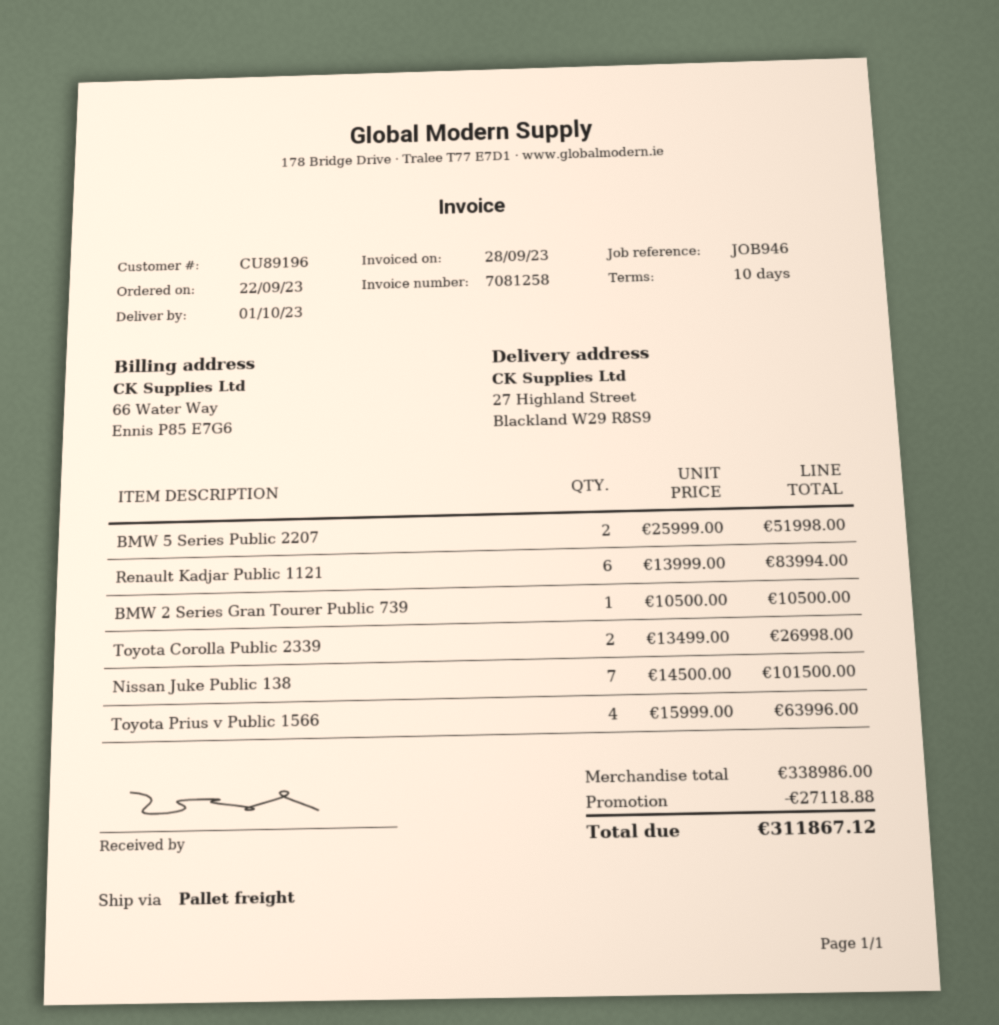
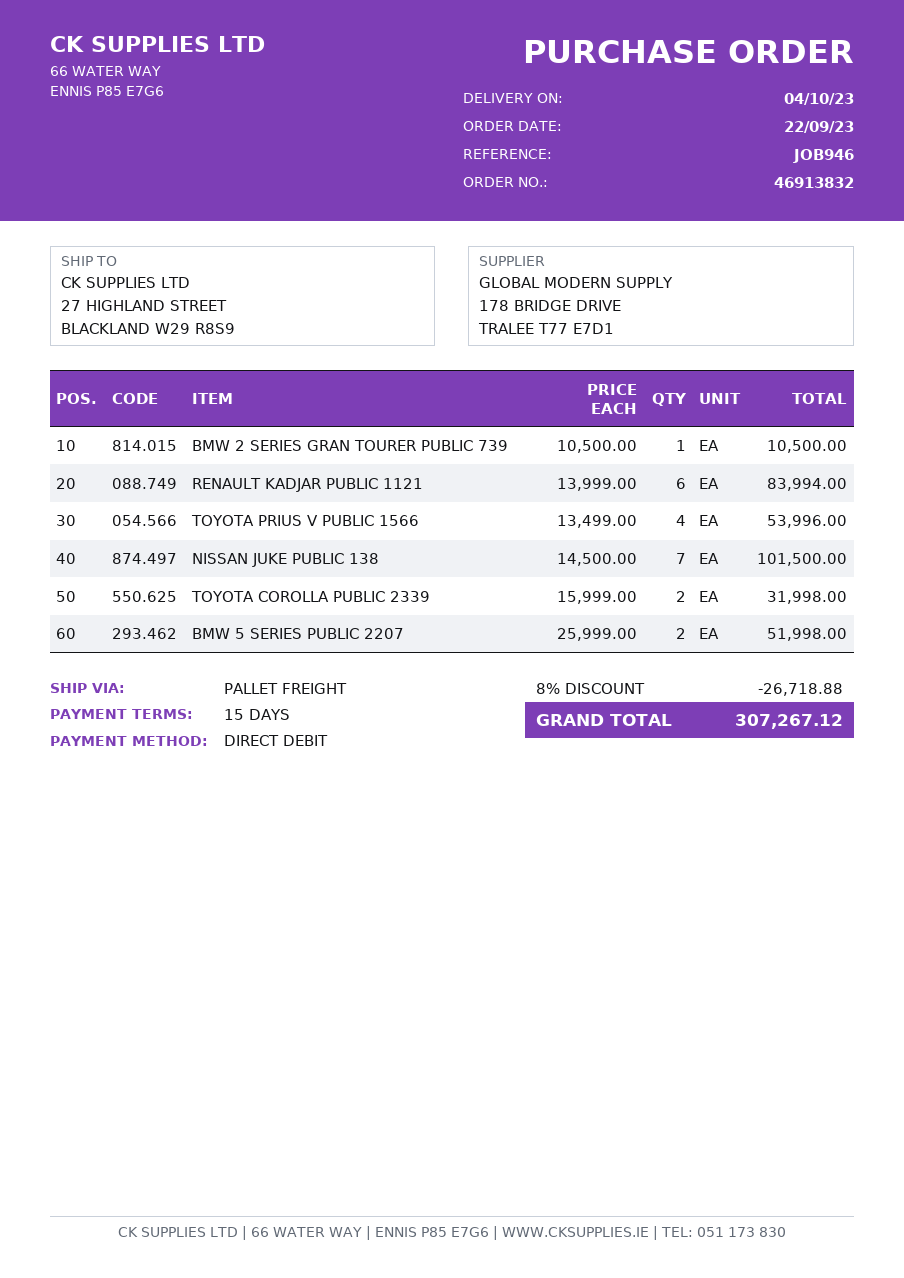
delivery date: 2023-10-01 -> 2023-10-04
payment terms: 10 days -> 15 days
Toyota Corolla Public 2339: 2 x 13499.00 = 26998.00 -> 2 x 15999.00 = 31998.00
Toyota Prius v Public 1566: 4 x 15999.00 = 63996.00 -> 4 x 13499.00 = 53996.00
discount: 27118.88 -> 26718.88
total: 311867.12 -> 307267.12

